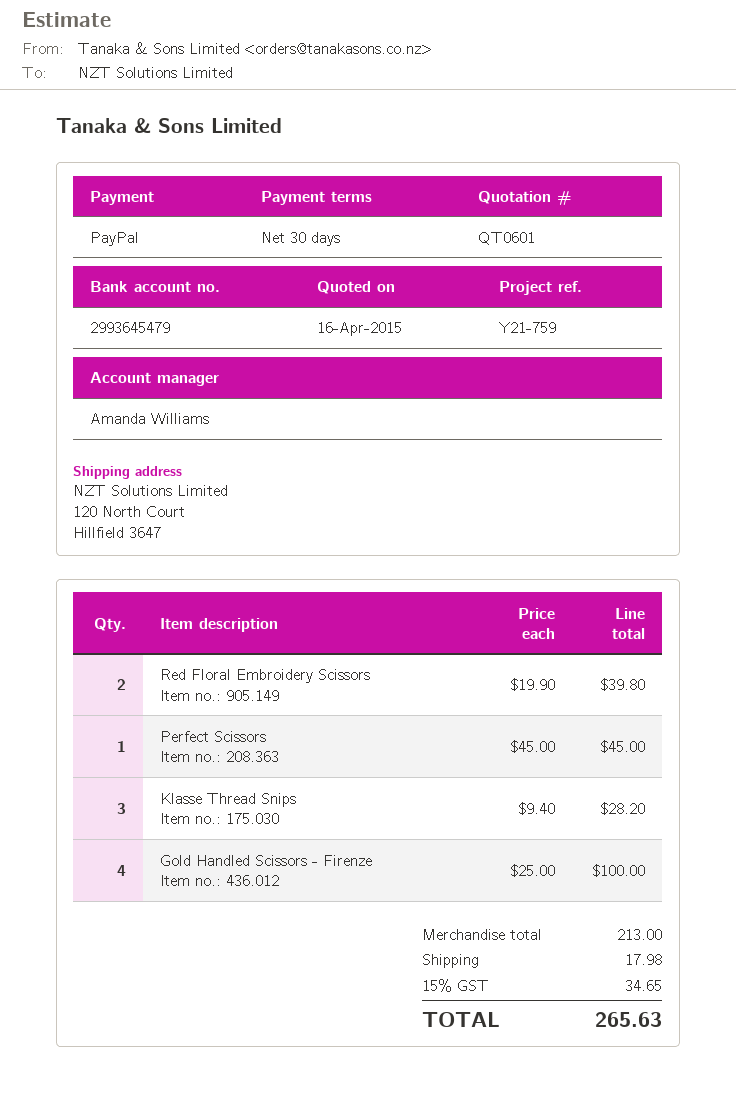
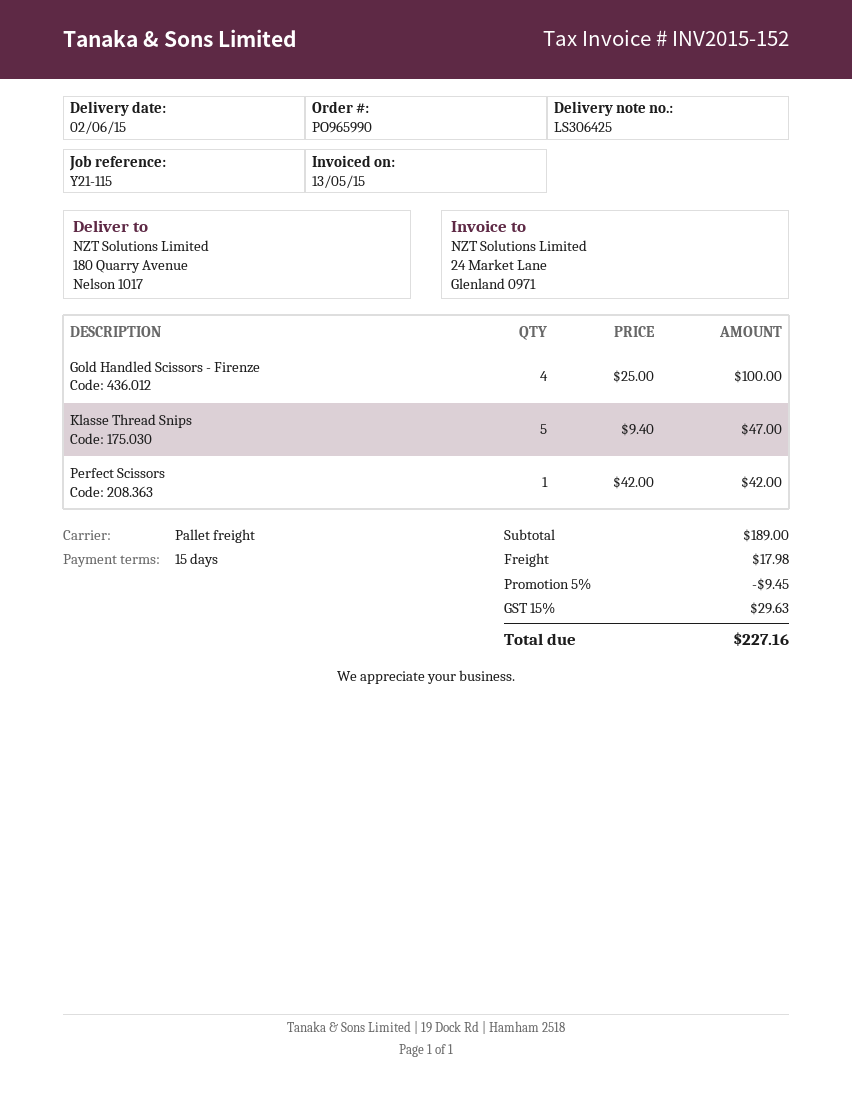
payment terms: 30 days -> 15 days
reference: Y21-759 -> Y21-115
ship to: 120 North Court, Hillfield 3647 -> 180 Quarry Avenue, Nelson 1017
Red Floral Embroidery Scissors: 2 x 19.90 = 39.80 -> none
Perfect Scissors: 1 x 45.00 = 45.00 -> 1 x 42.00 = 42.00
Klasse Thread Snips: 3 x 9.40 = 28.20 -> 5 x 9.40 = 47.00
subtotal: 213.00 -> 189.00
discount: none -> 5% = 9.45
tax: 15% = 34.65 -> 15% = 29.63
total: 265.63 -> 227.16

